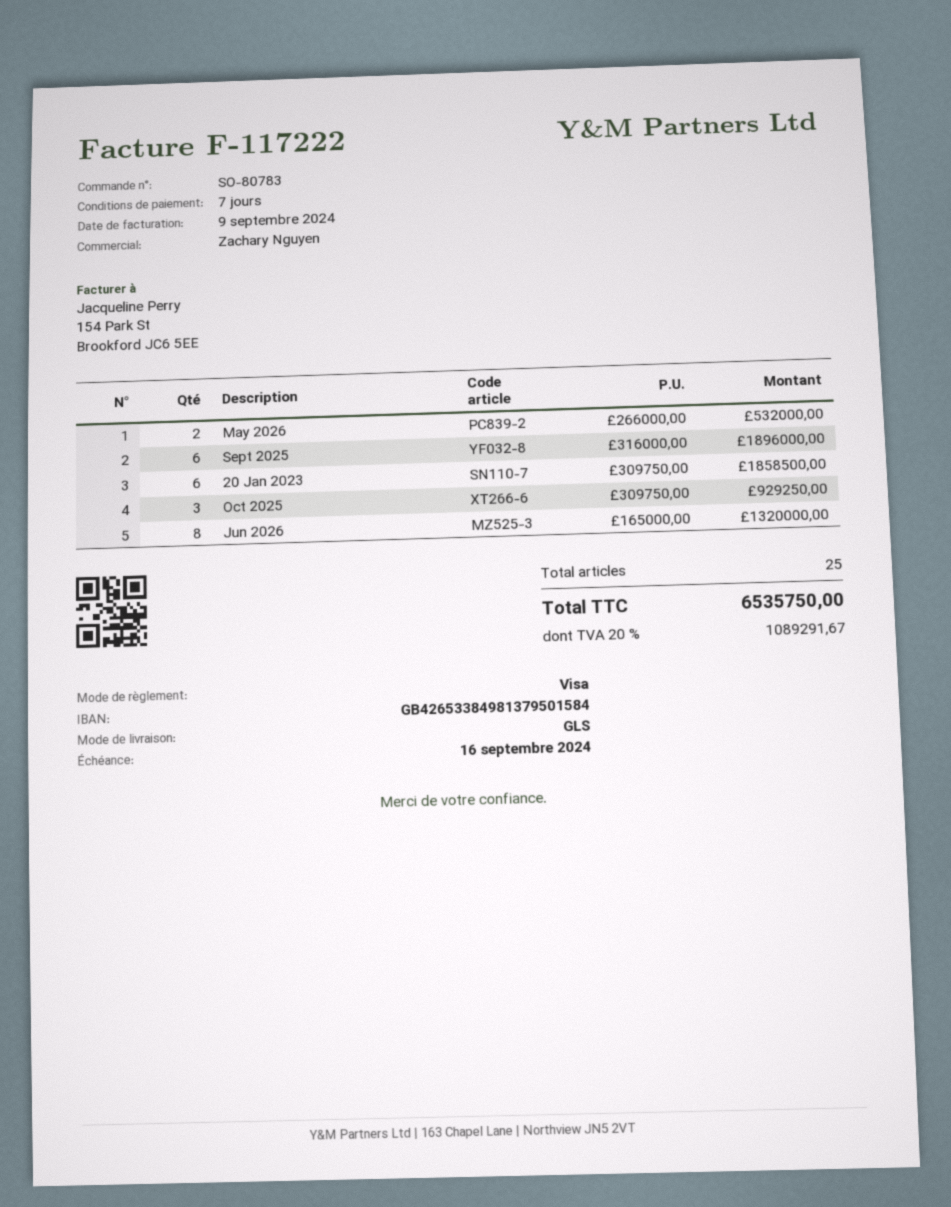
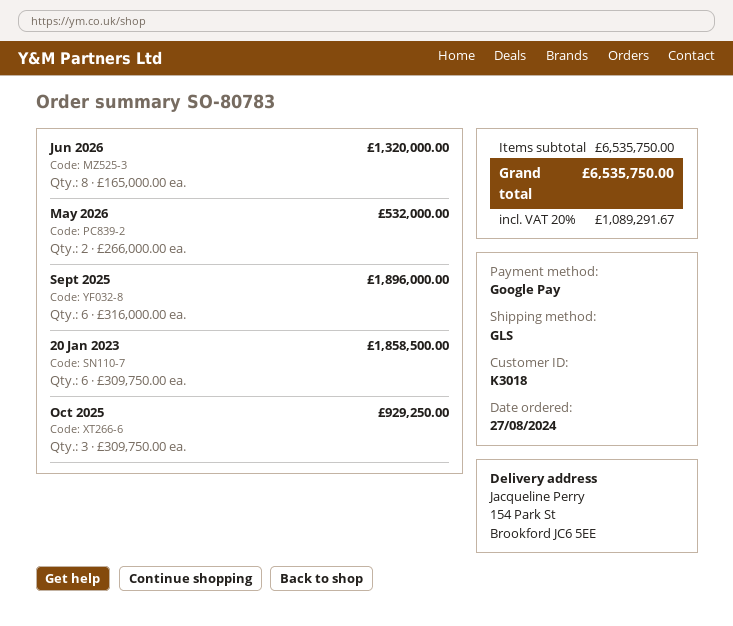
payment method: Visa -> Google Pay

